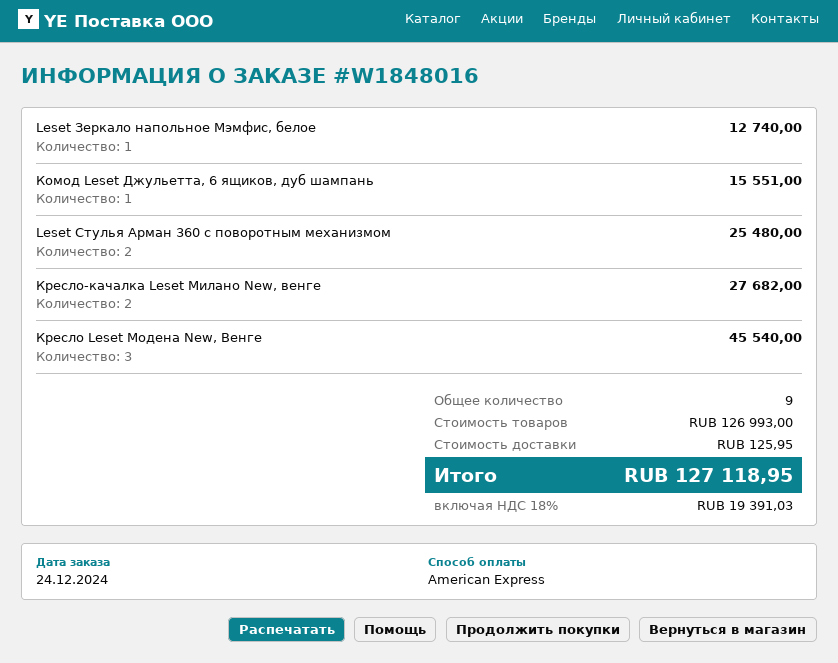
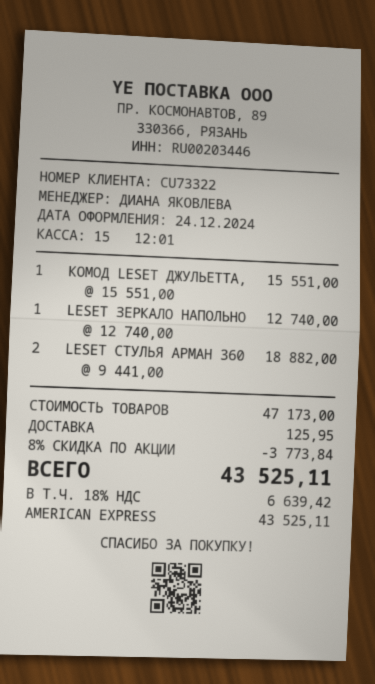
Leset Стулья Арман 360 с поворотным механизмом: 2 for 25480.00 -> 2 for 18882.00
Кресло-качалка Leset Милано New, венге: 2 for 27682.00 -> none
Кресло Leset Модена New, Венге: 3 for 45540.00 -> none
subtotal: 126993.00 -> 47173.00
discount: none -> 8% = 3773.84
tax: 18% = 19391.03 -> 18% = 6639.42
total: 127118.95 -> 43525.11

